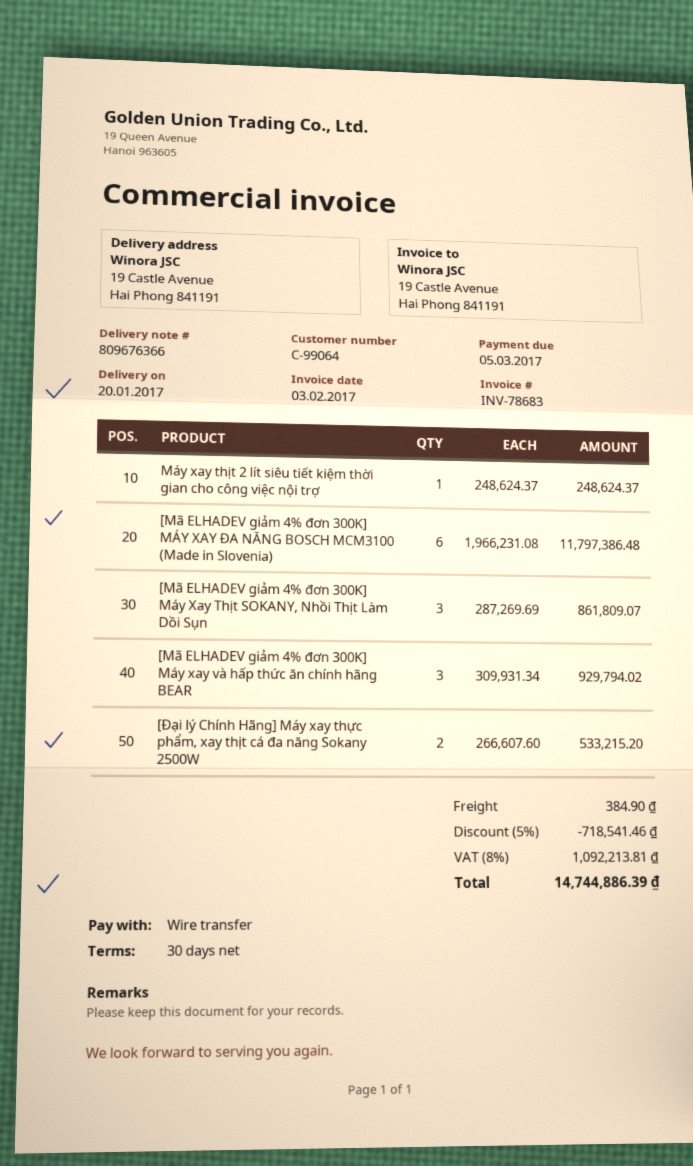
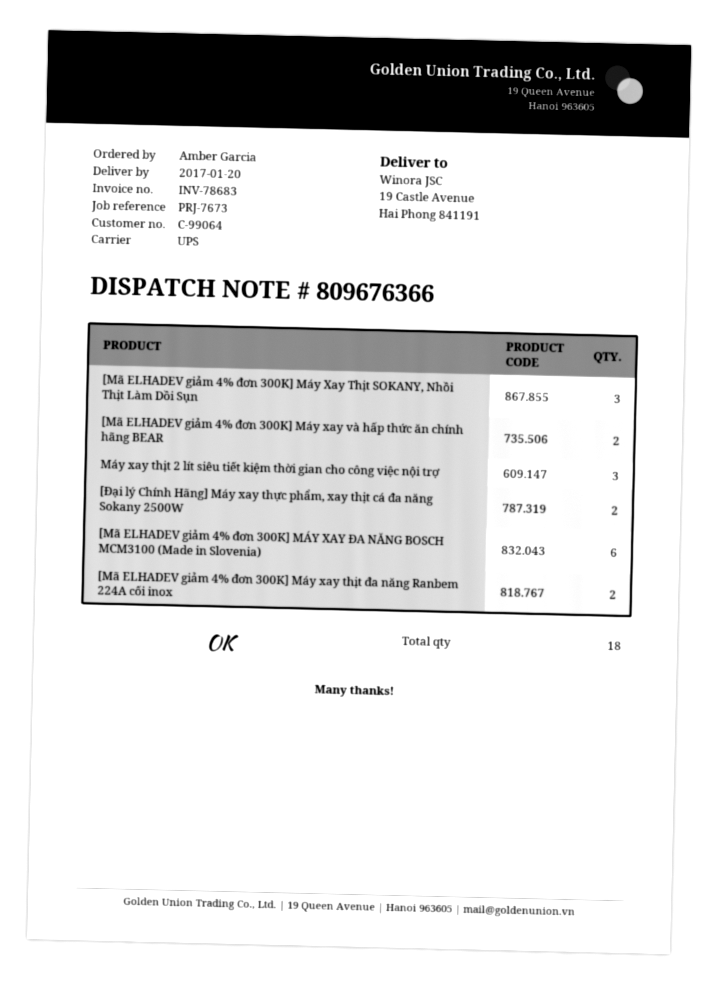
Máy xay thịt 2 lít siêu tiết kiệm thời gian cho công việc nội trợ: 1 -> 3
[Mã ELHADEV giảm 4% đơn 300K] Máy xay và hấp thức ăn chính hãng BEAR: 3 -> 2
[Mã ELHADEV giảm 4% đơn 300K] Máy xay thịt đa năng Ranbem 224A cối inox: none -> 2

